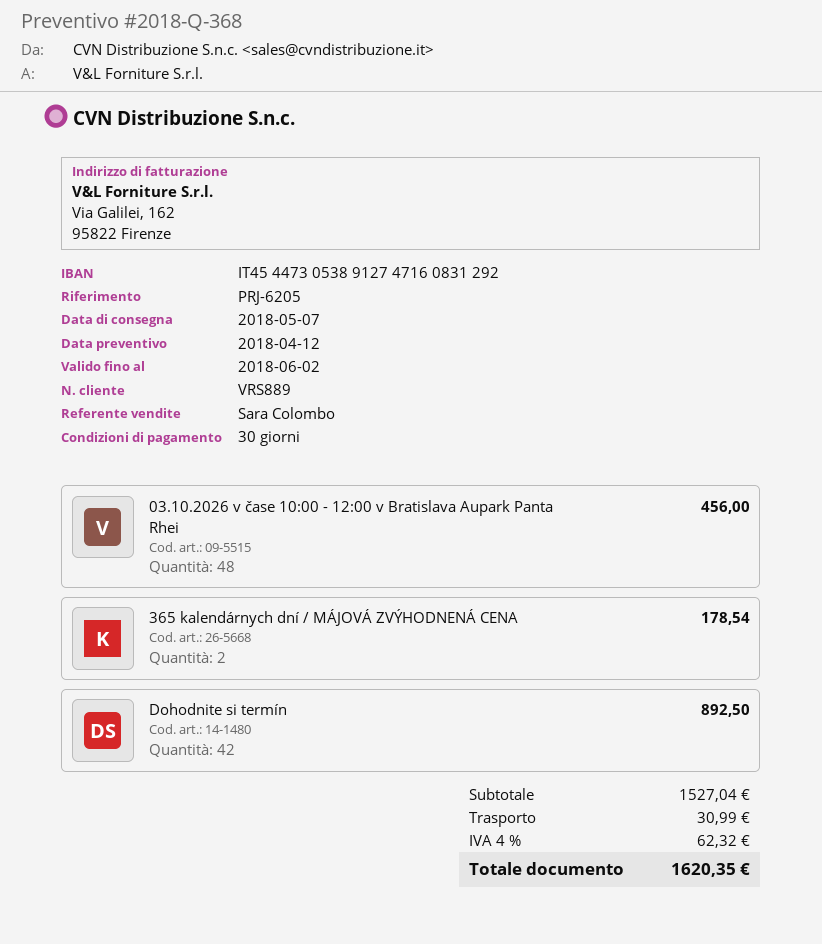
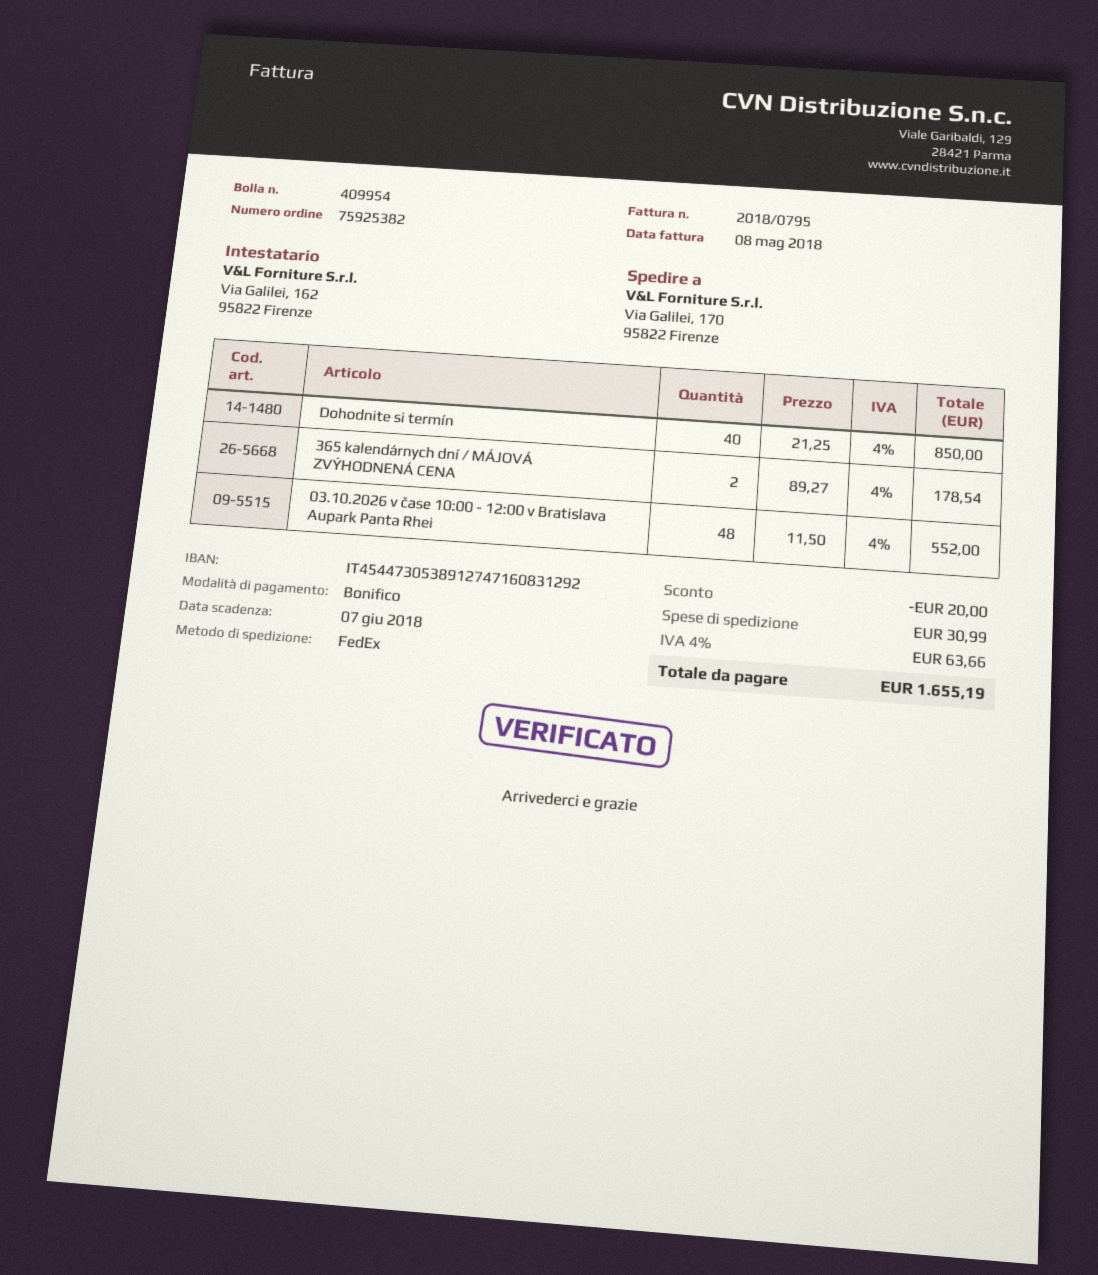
03.10.2026 v čase 10:00 - 12:00 v Bratislava Aupark Panta Rhei: 48 for 456.00 -> 48 for 552.00
Dohodnite si termín: 42 for 892.50 -> 40 for 850.00
discount: none -> 20.00
tax: 4% = 62.32 -> 4% = 63.66
total: 1620.35 -> 1655.19

